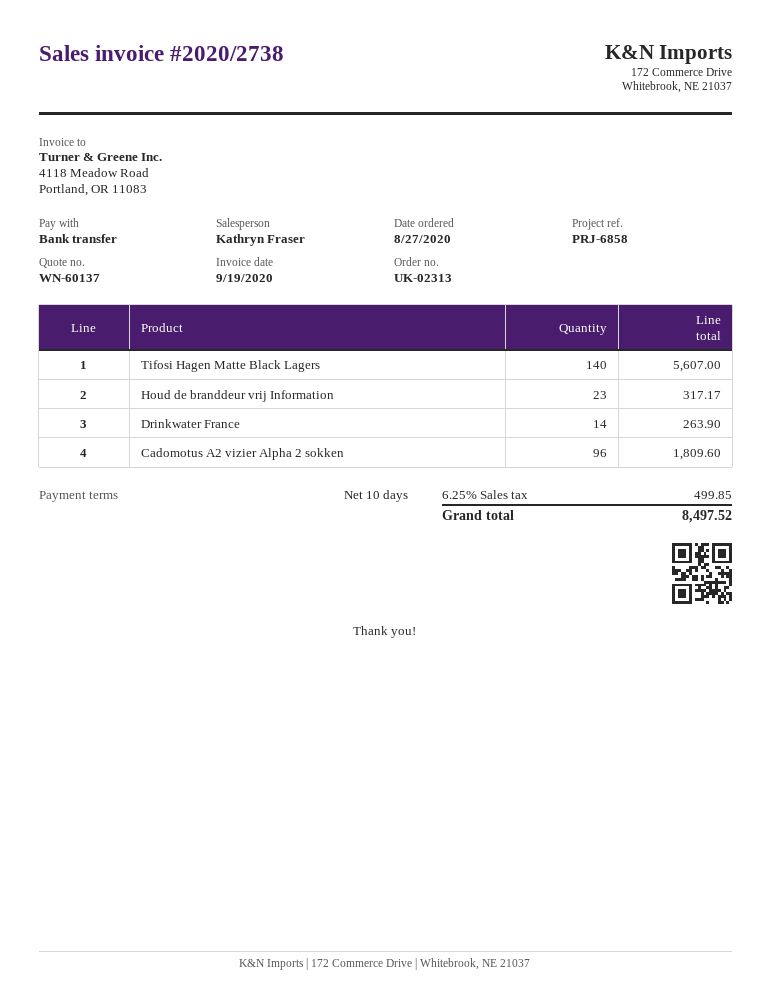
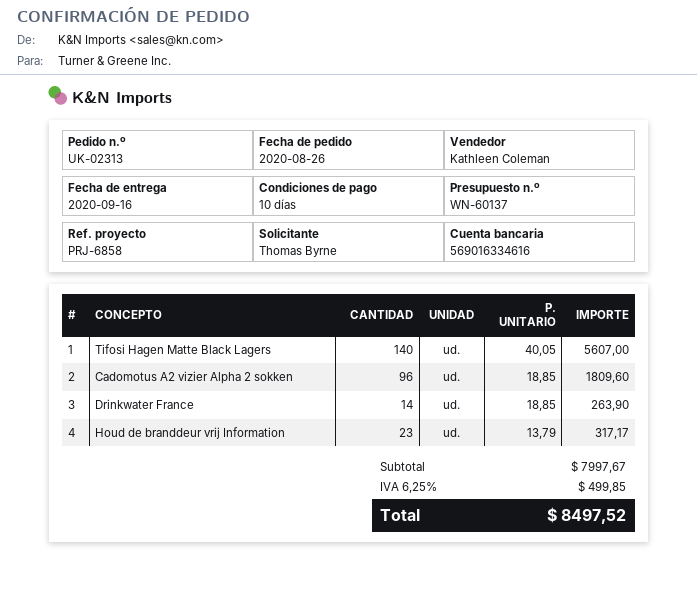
order date: 2020-08-27 -> 2020-08-26
sales rep: Kathryn Fraser -> Kathleen Coleman

